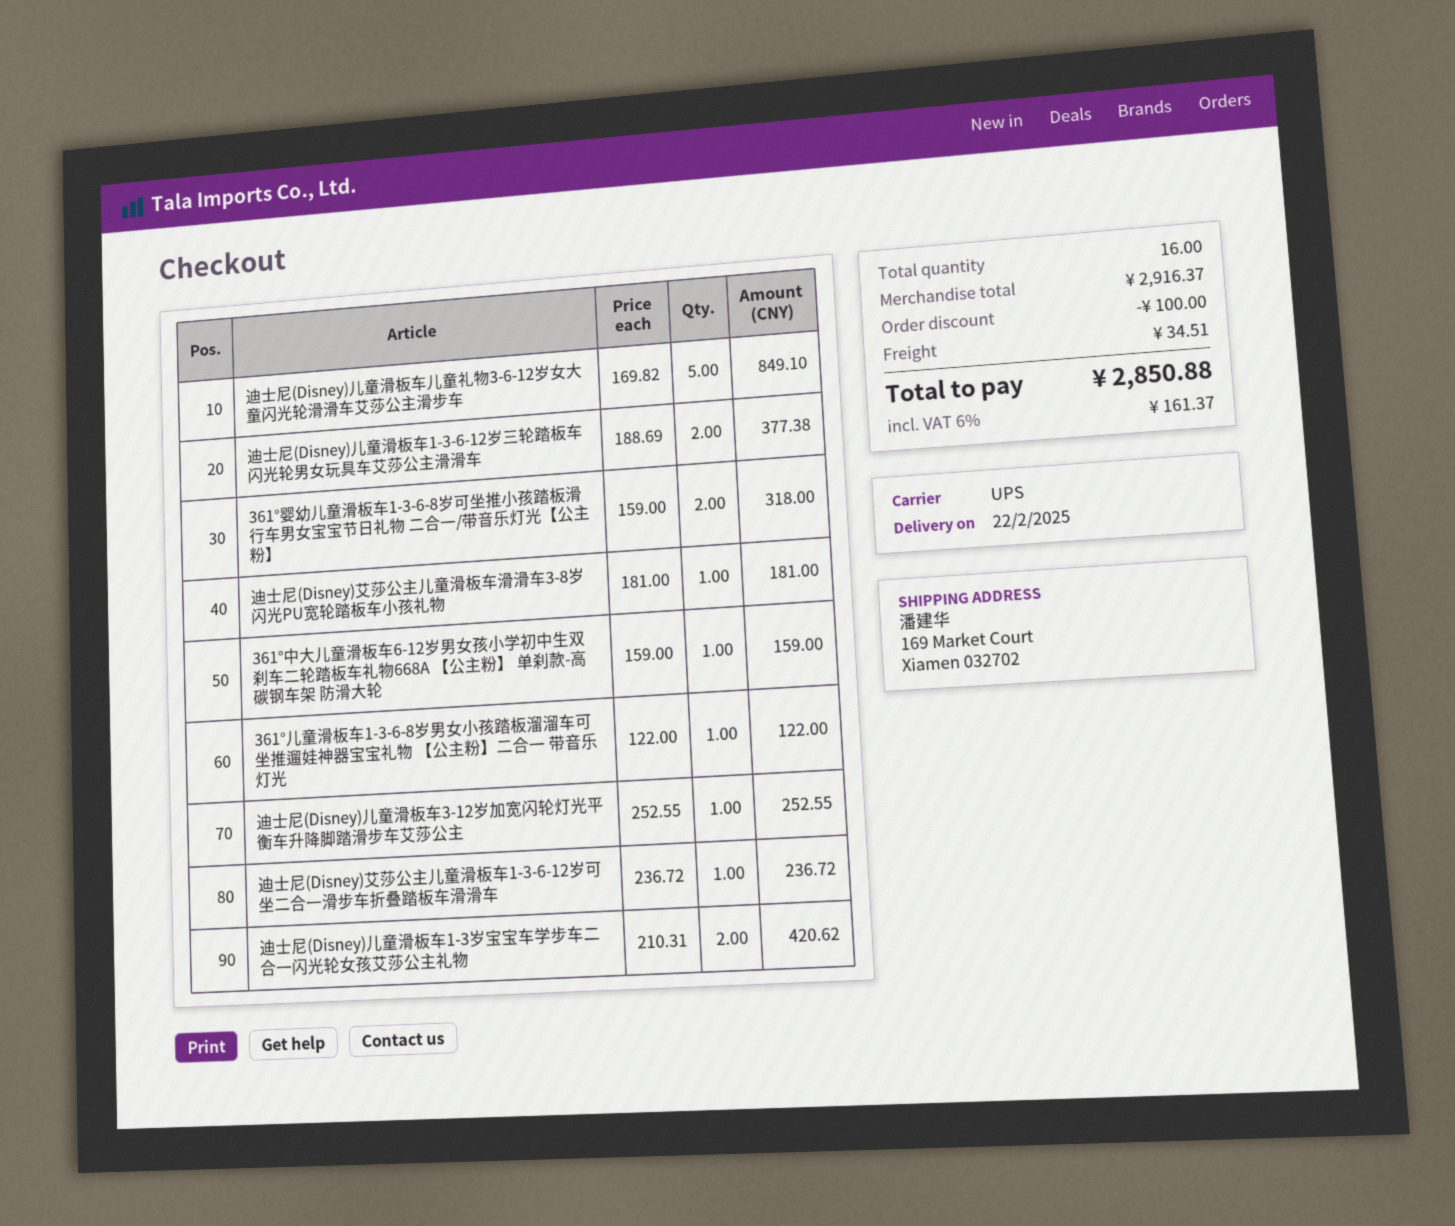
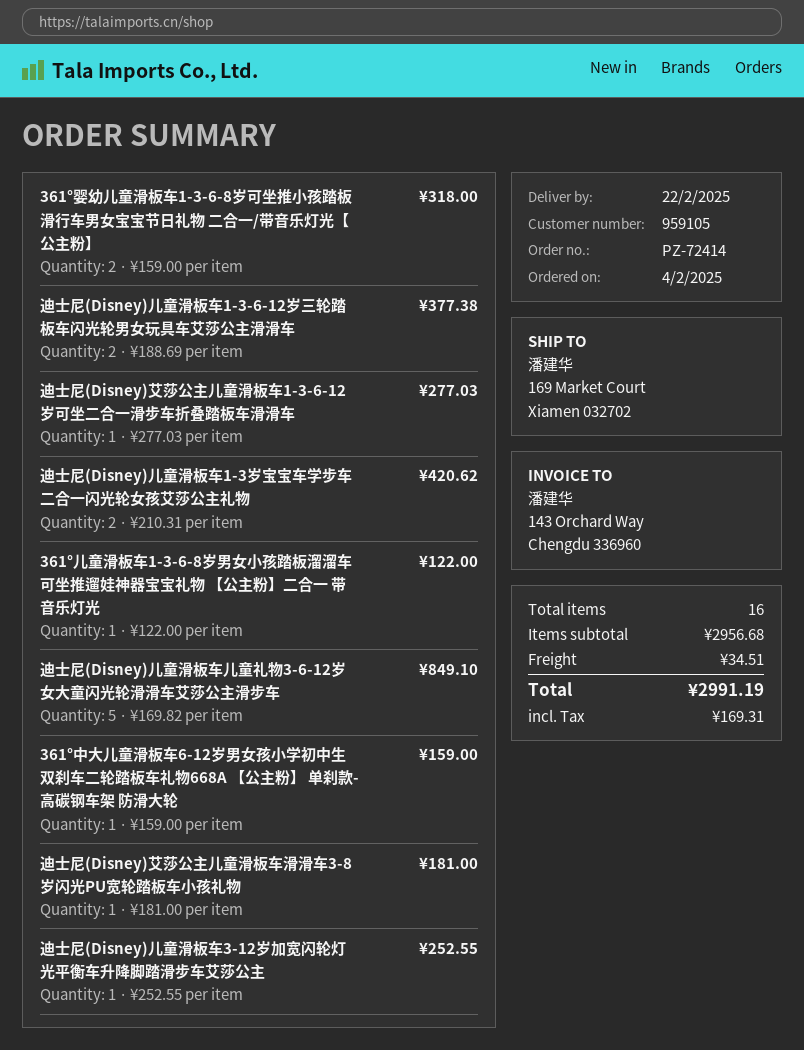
迪士尼(Disney)艾莎公主儿童滑板车1-3-6-12岁可坐二合一滑步车折叠踏板车滑滑车: 1 x 236.72 = 236.72 -> 1 x 277.03 = 277.03
subtotal: 2916.37 -> 2956.68
discount: 100.00 -> none
tax: 161.37 -> 169.31
total: 2850.88 -> 2991.19

